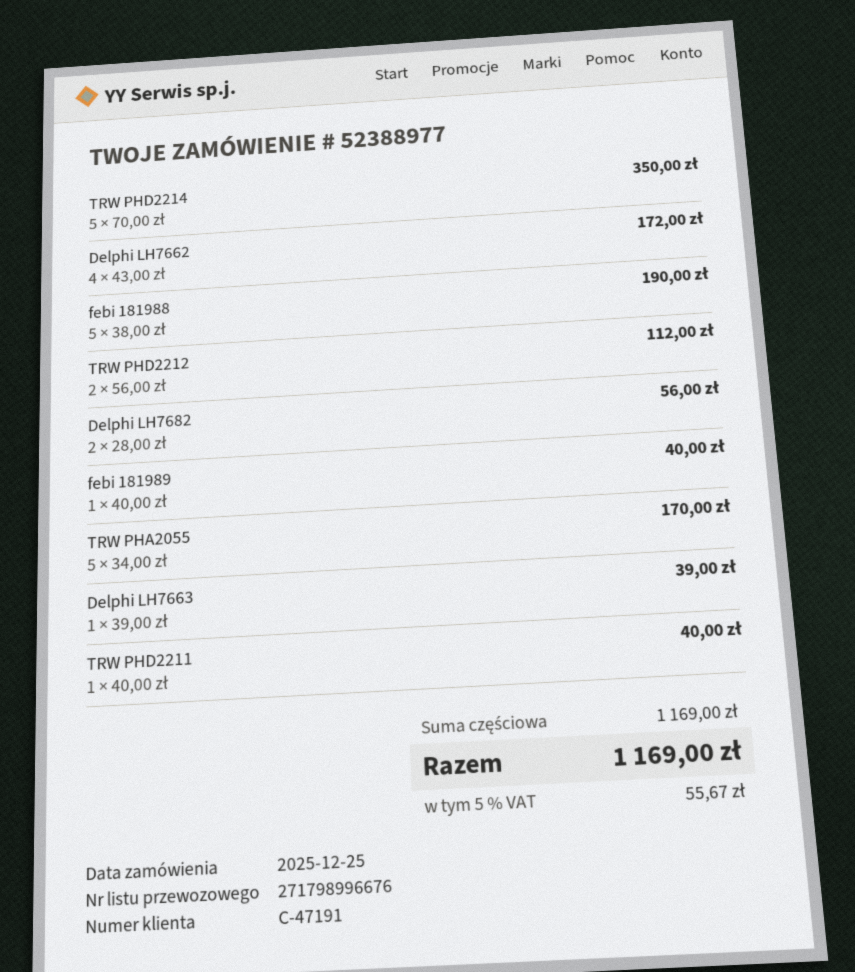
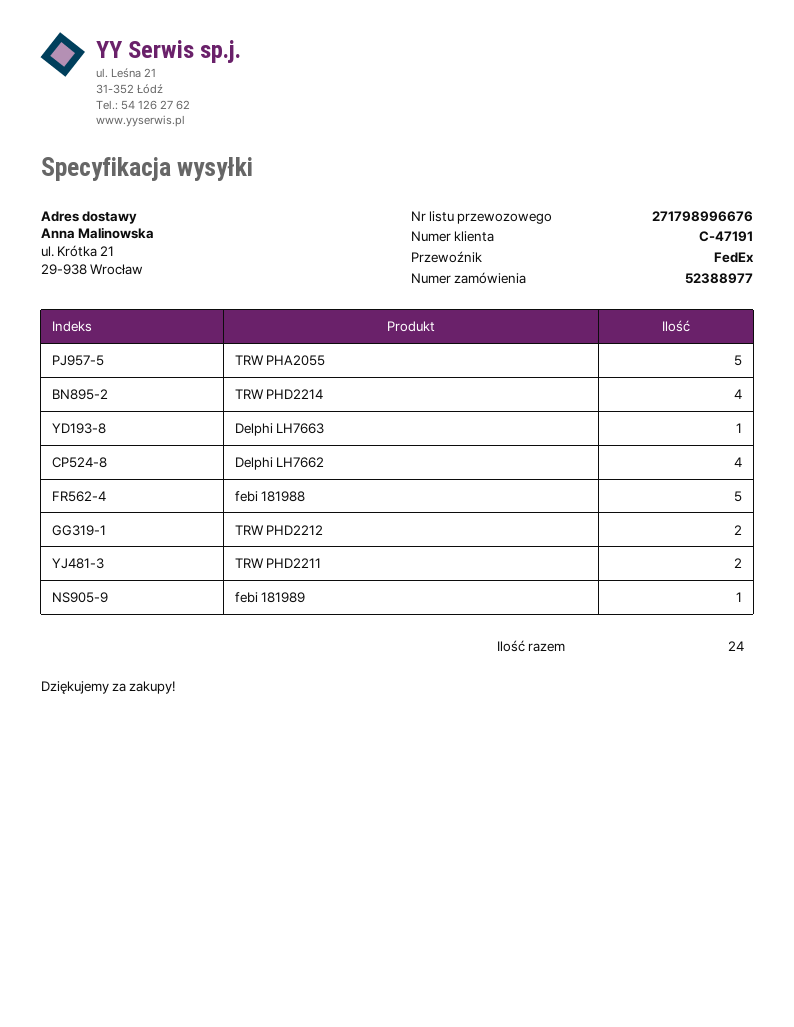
TRW PHD2214: 5 -> 4
Delphi LH7682: 2 -> none
TRW PHD2211: 1 -> 2

